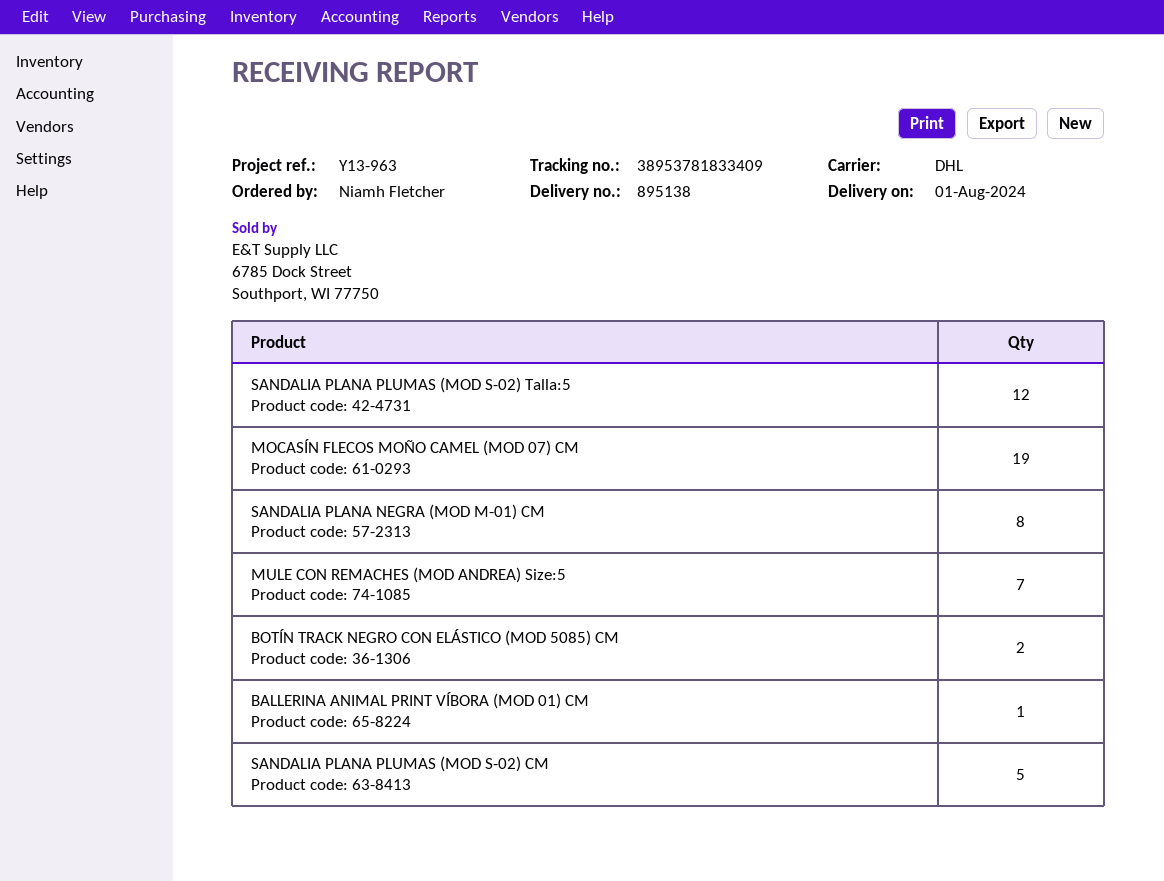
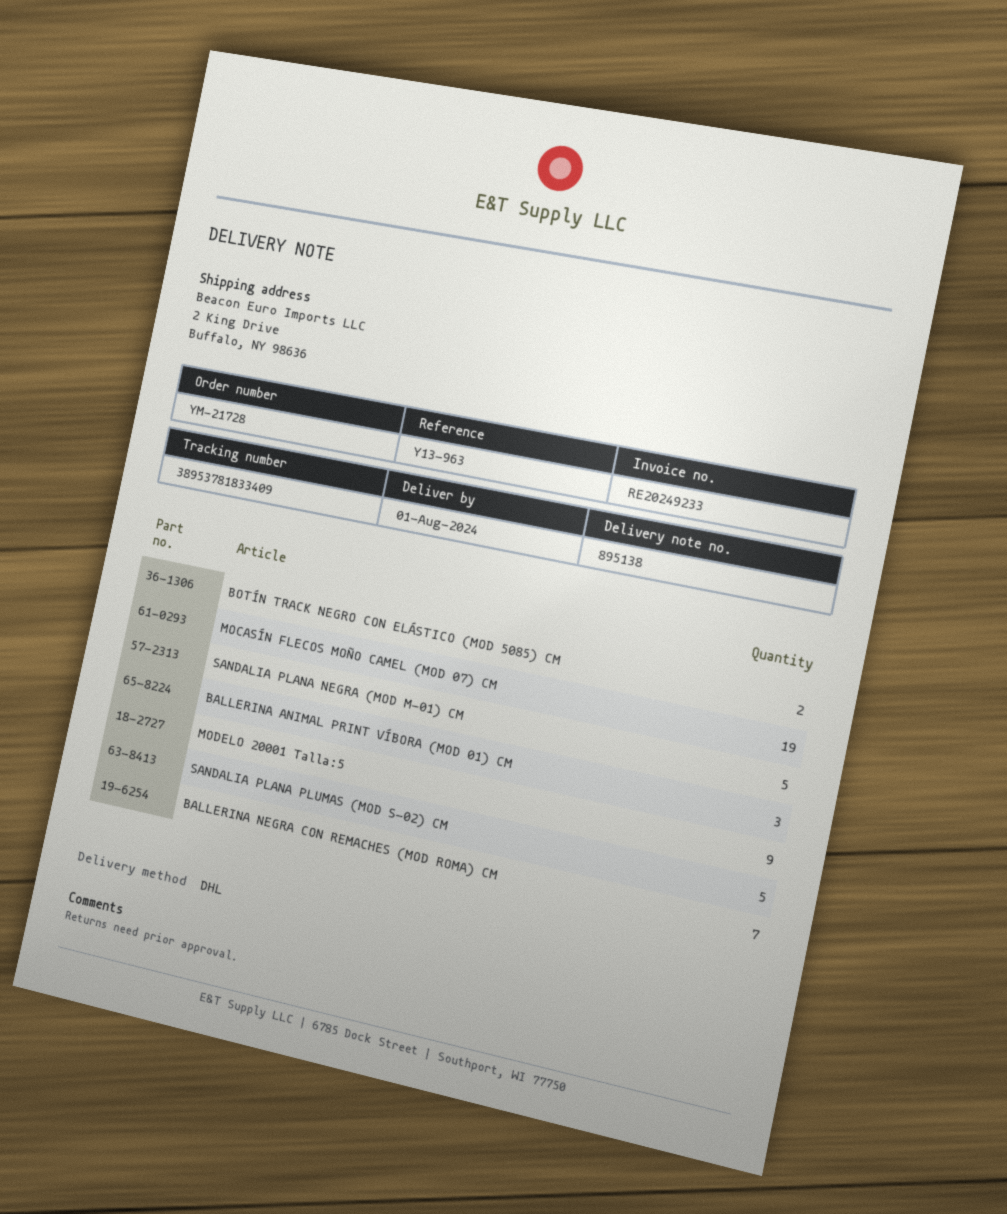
SANDALIA PLANA PLUMAS (MOD S-02) Talla:5: 12 -> none
SANDALIA PLANA NEGRA (MOD M-01) CM: 8 -> 5
MULE CON REMACHES (MOD ANDREA) Size:5: 7 -> none
BALLERINA ANIMAL PRINT VÍBORA (MOD 01) CM: 1 -> 3
MODELO 20001 Talla:5: none -> 9
BALLERINA NEGRA CON REMACHES (MOD ROMA) CM: none -> 7

